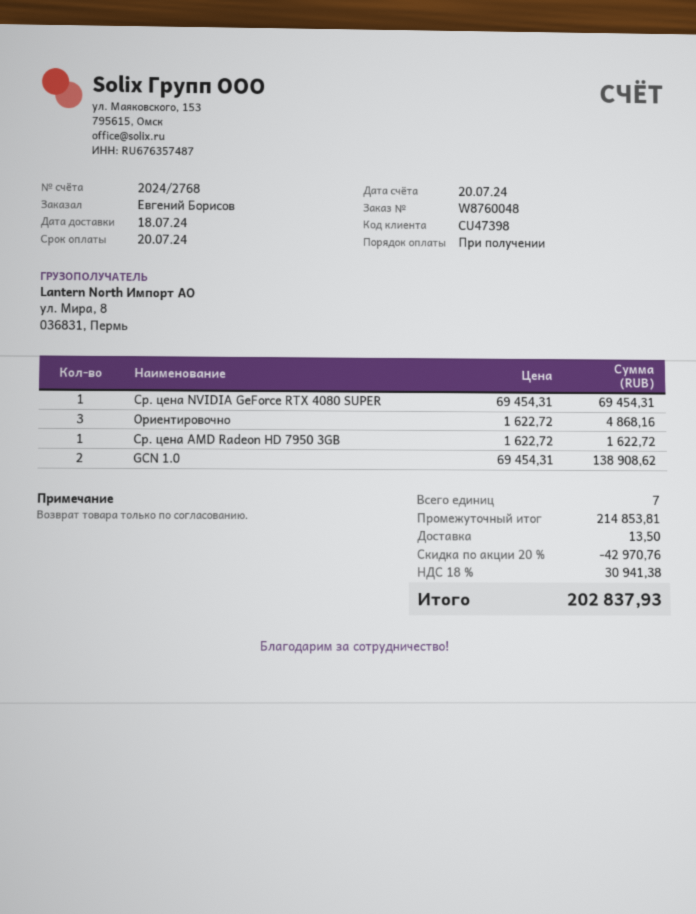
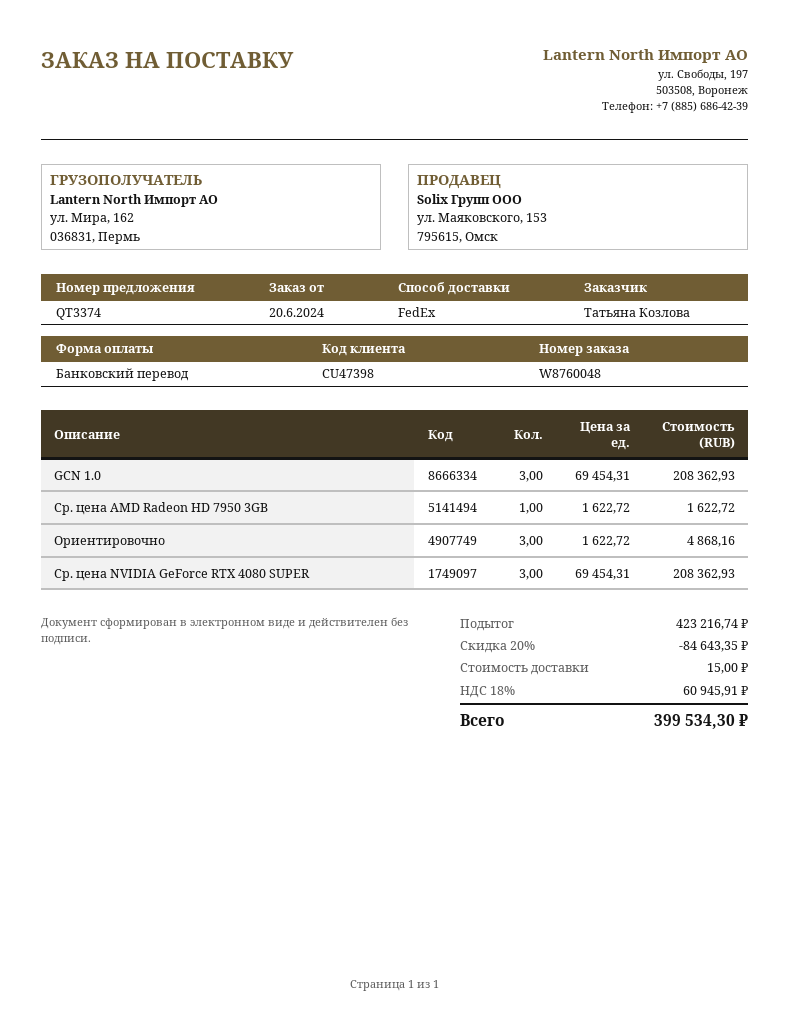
ordered by: Евгений Борисов -> Татьяна Козлова
ship to: ул. Мира, 8, 036831, Пермь -> ул. Мира, 162, 036831, Пермь
Ср. цена NVIDIA GeForce RTX 4080 SUPER: 1 x 69454.31 = 69454.31 -> 3 x 69454.31 = 208362.93
GCN 1.0: 2 x 69454.31 = 138908.62 -> 3 x 69454.31 = 208362.93
subtotal: 214853.81 -> 423216.74
discount: 20% = 42970.76 -> 20% = 84643.35
shipping: 13.50 -> 15.00
tax: 18% = 30941.38 -> 18% = 60945.91
total: 202837.93 -> 399534.30

